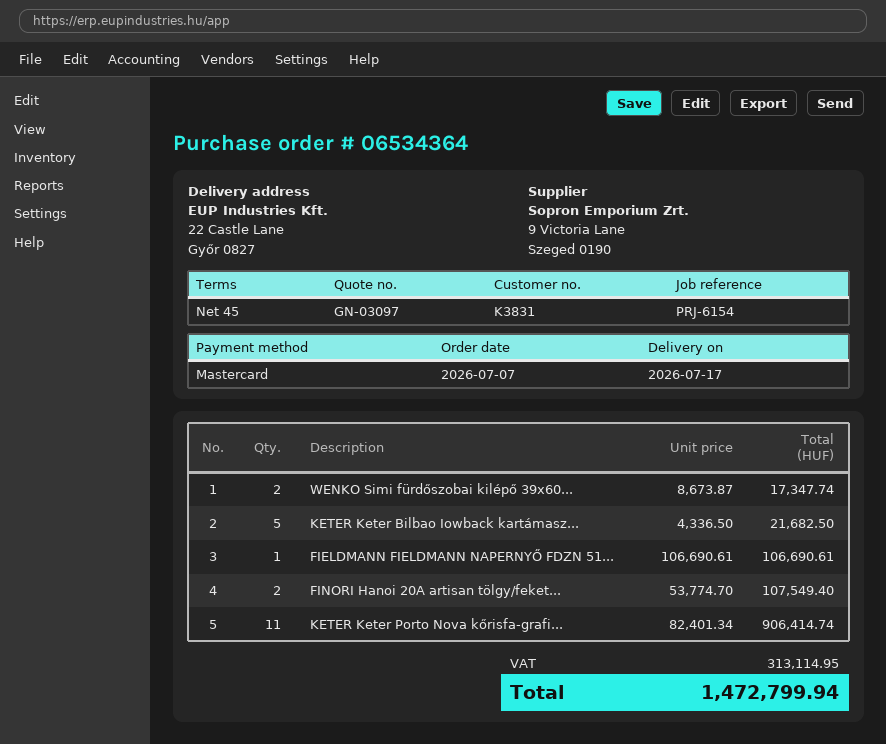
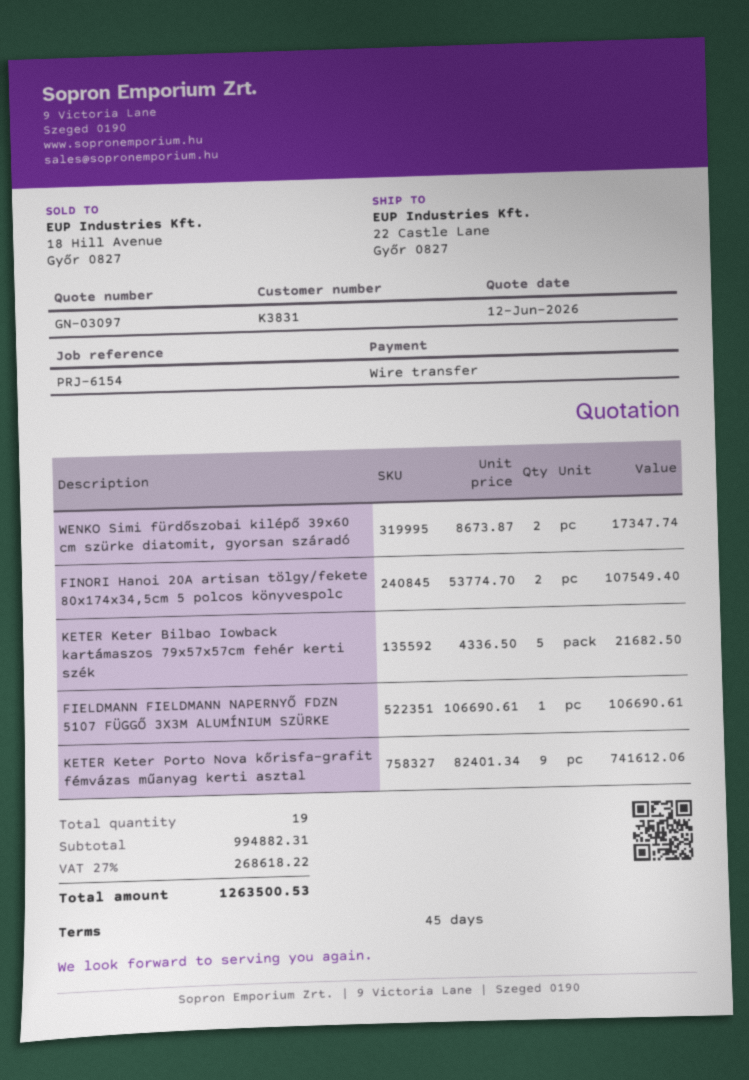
payment method: Mastercard -> bank transfer
KETER Keter Porto Nova kőrisfa-grafi...: 11 x 82401.34 = 906414.74 -> 9 x 82401.34 = 741612.06
tax: 313114.95 -> 268618.22
total: 1472799.94 -> 1263500.53

